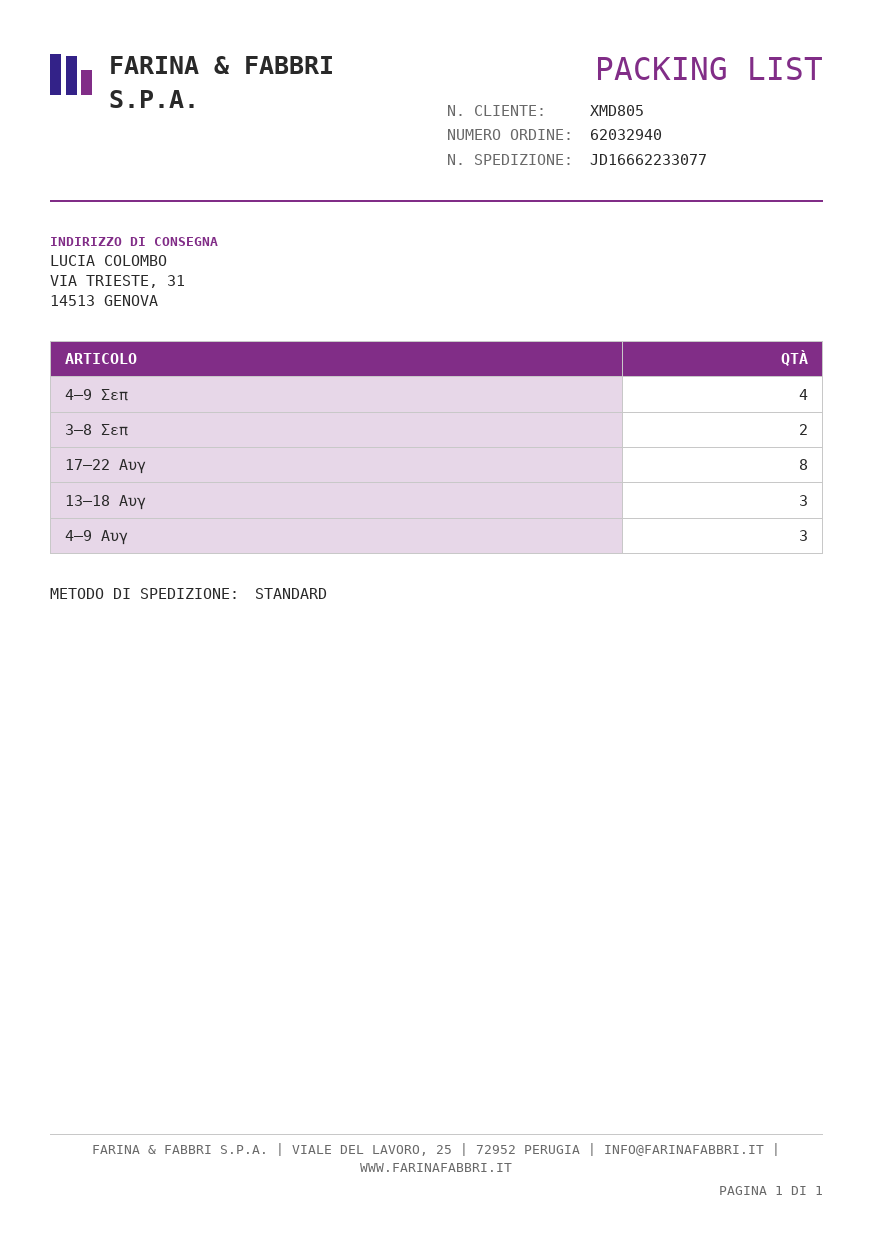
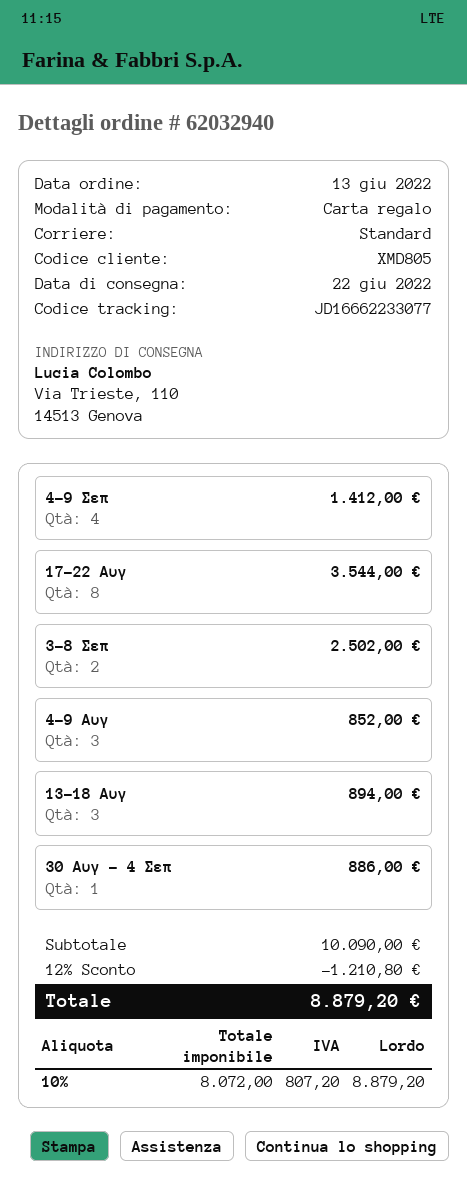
ship to: VIA TRIESTE, 31, 14513 GENOVA -> Via Trieste, 110, 14513 Genova
30 Αυγ – 4 Σεπ: none -> 1

